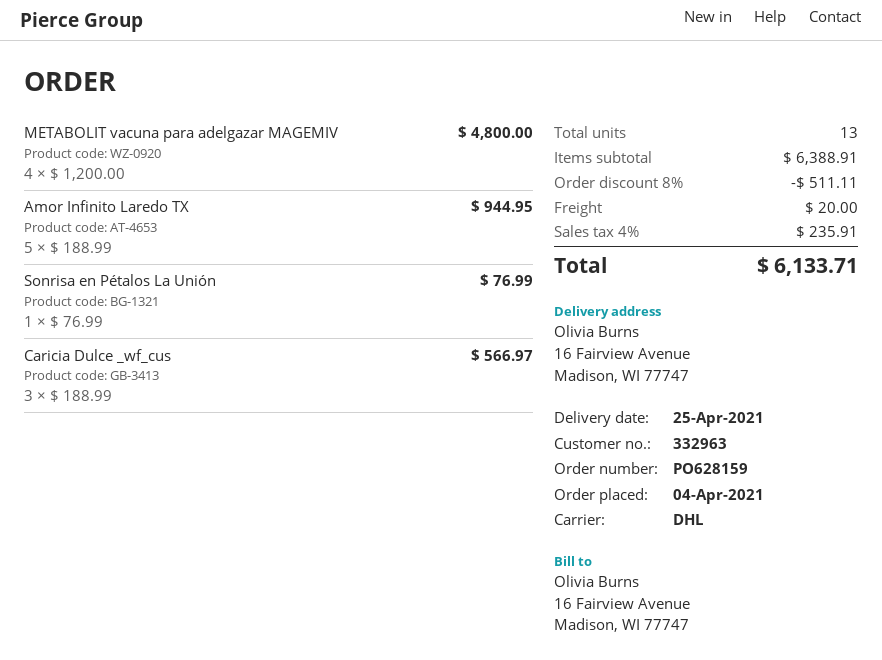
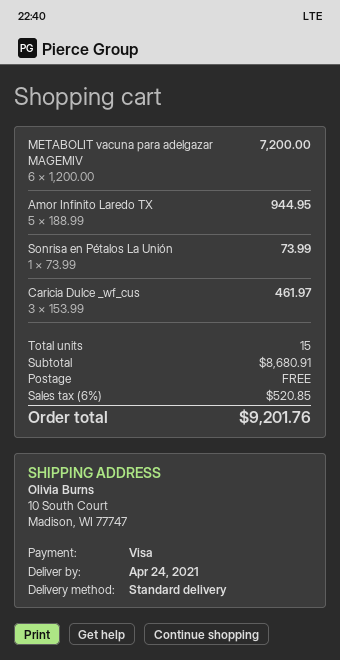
delivery date: 2021-04-25 -> 2021-04-24
shipping method: DHL -> standard
ship to: 16 Fairview Avenue, Madison, WI 77747 -> 10 South Court, Madison, WI 77747
METABOLIT vacuna para adelgazar MAGEMIV: 4 x 1200.00 = 4800.00 -> 6 x 1200.00 = 7200.00
Sonrisa en Pétalos La Unión: 1 x 76.99 = 76.99 -> 1 x 73.99 = 73.99
Caricia Dulce _wf_cus: 3 x 188.99 = 566.97 -> 3 x 153.99 = 461.97
total quantity: 13 -> 15
subtotal: 6388.91 -> 8680.91
discount: 8% = 511.11 -> none
shipping: 20.00 -> 0.00
tax: 4% = 235.91 -> 6% = 520.85
total: 6133.71 -> 9201.76

